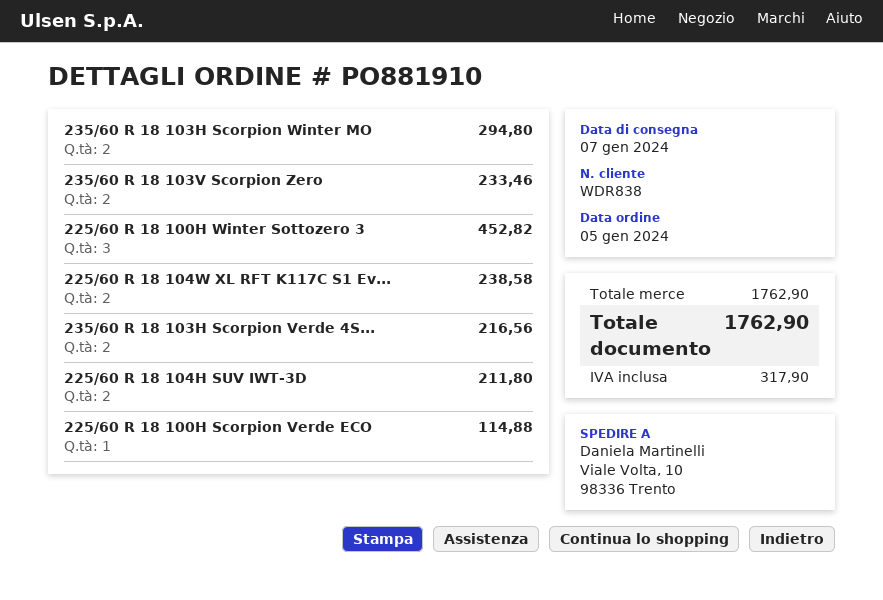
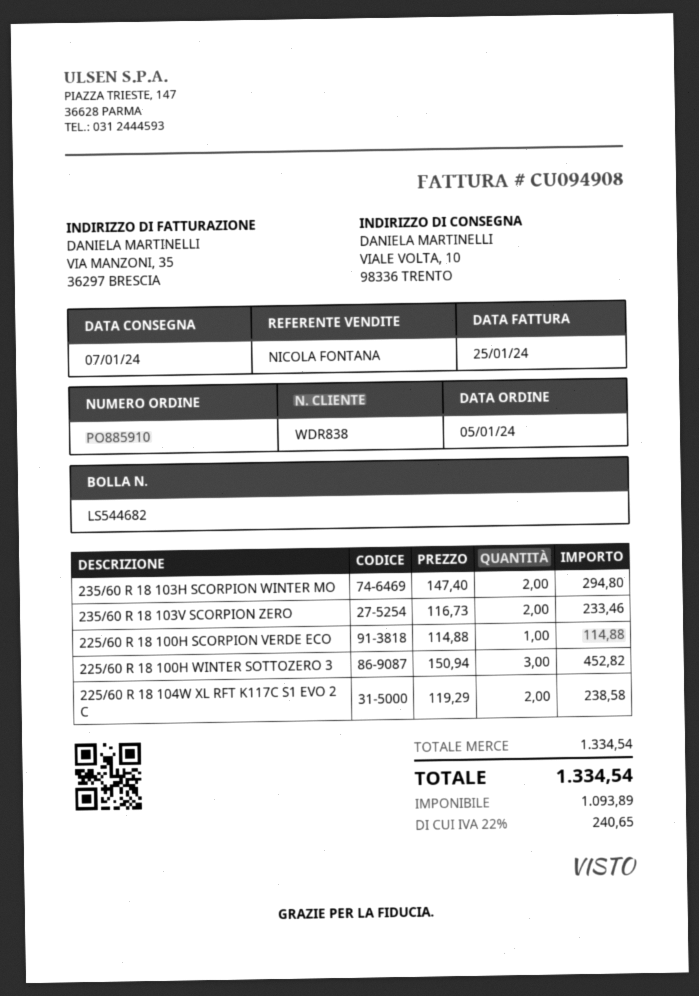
order number: PO881910 -> PO885910
235/60 R 18 103H Scorpion Verde 4S...: 2 for 216.56 -> none
225/60 R 18 104H SUV IWT-3D: 2 for 211.80 -> none
subtotal: 1762.90 -> 1334.54
tax: 317.90 -> 240.65
total: 1762.90 -> 1334.54

